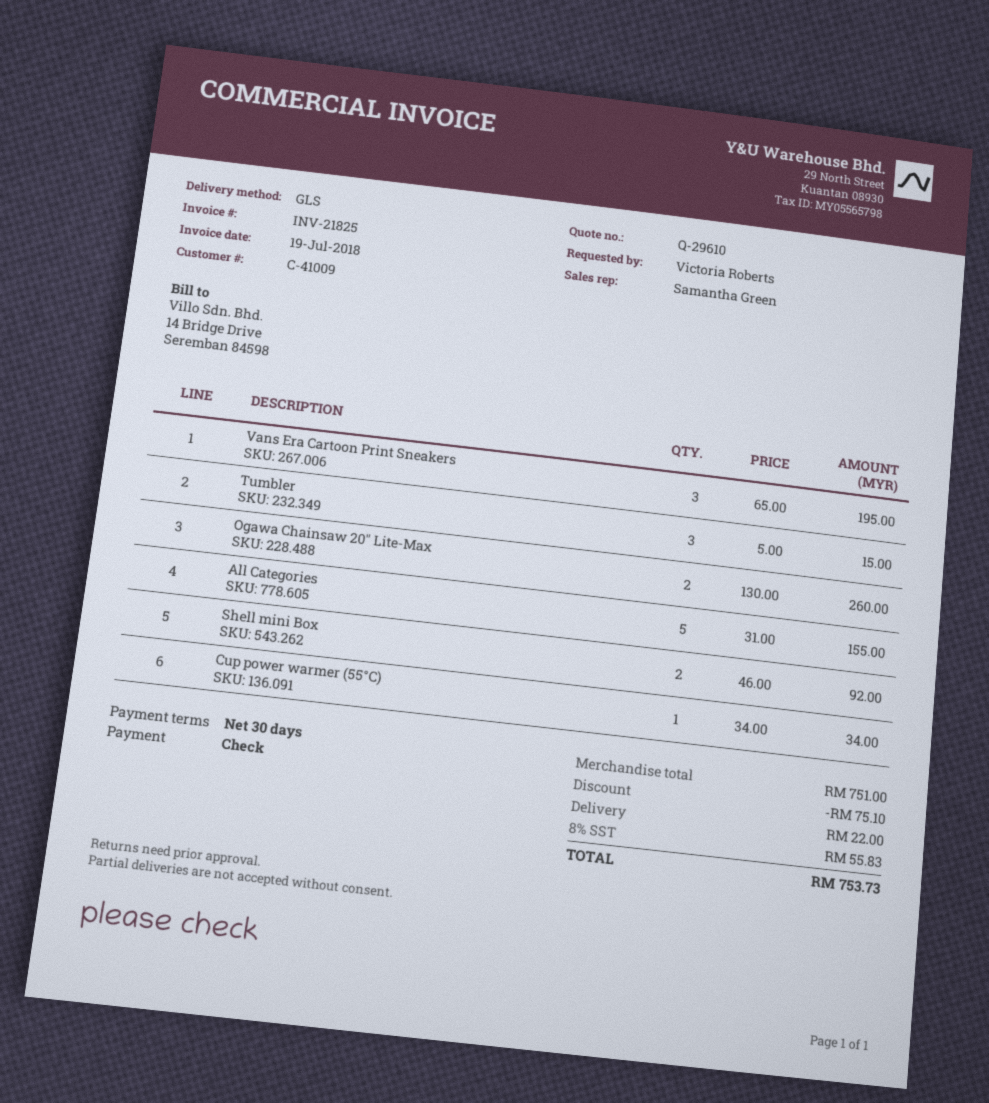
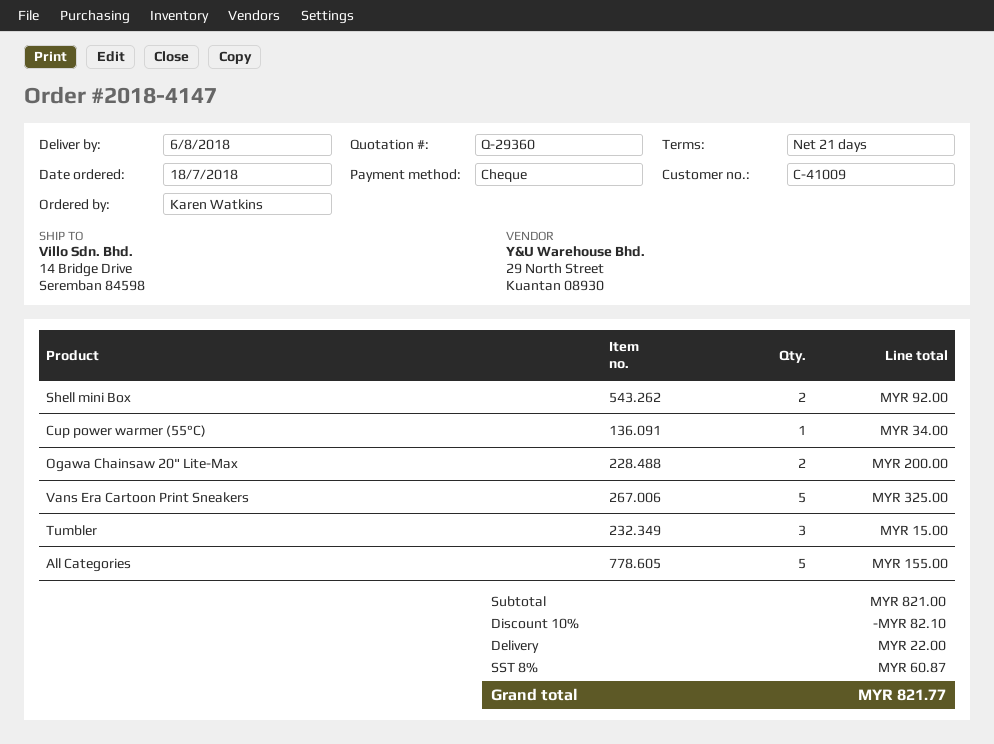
quote number: Q-29610 -> Q-29360
payment terms: 30 days -> 21 days
ordered by: Victoria Roberts -> Karen Watkins
Vans Era Cartoon Print Sneakers: 3 for 195.00 -> 5 for 325.00
Ogawa Chainsaw 20" Lite-Max: 2 for 260.00 -> 2 for 200.00
subtotal: 751.00 -> 821.00
discount: 75.10 -> 82.10
tax: 8% = 55.83 -> 8% = 60.87
total: 753.73 -> 821.77

